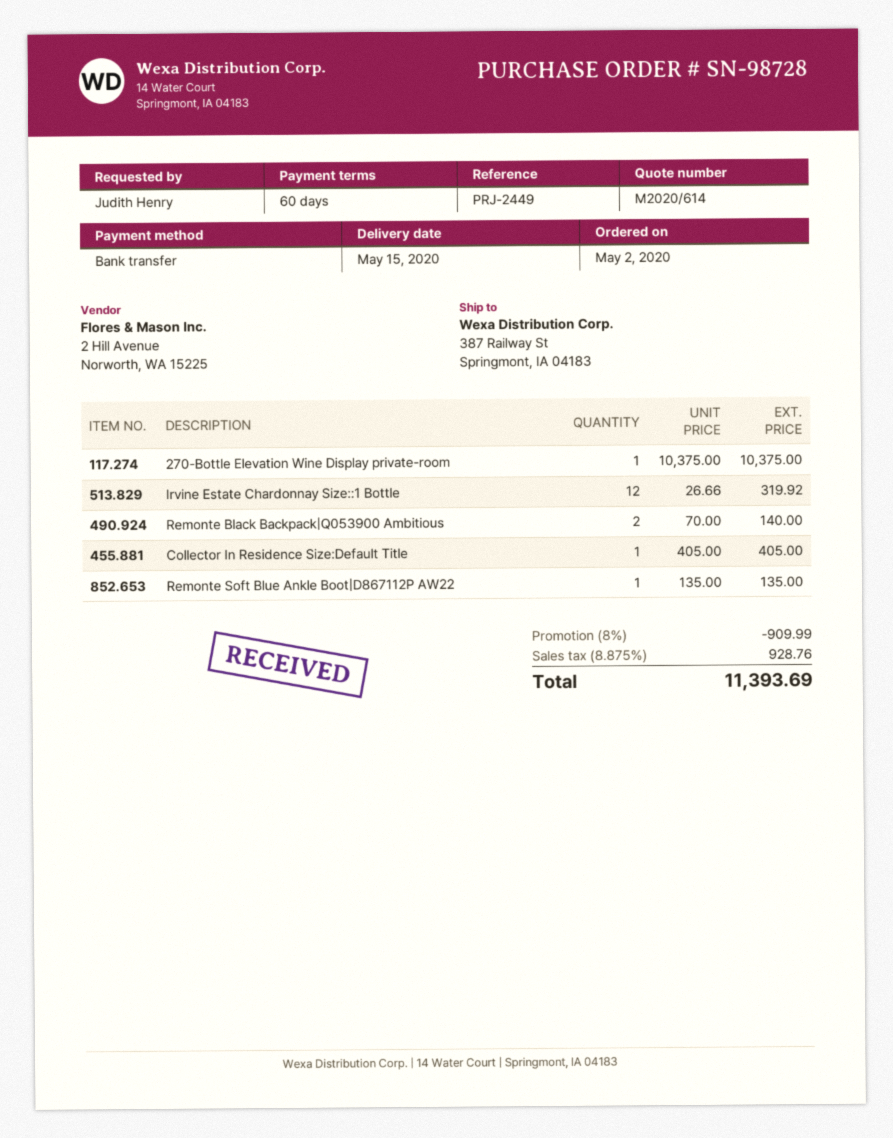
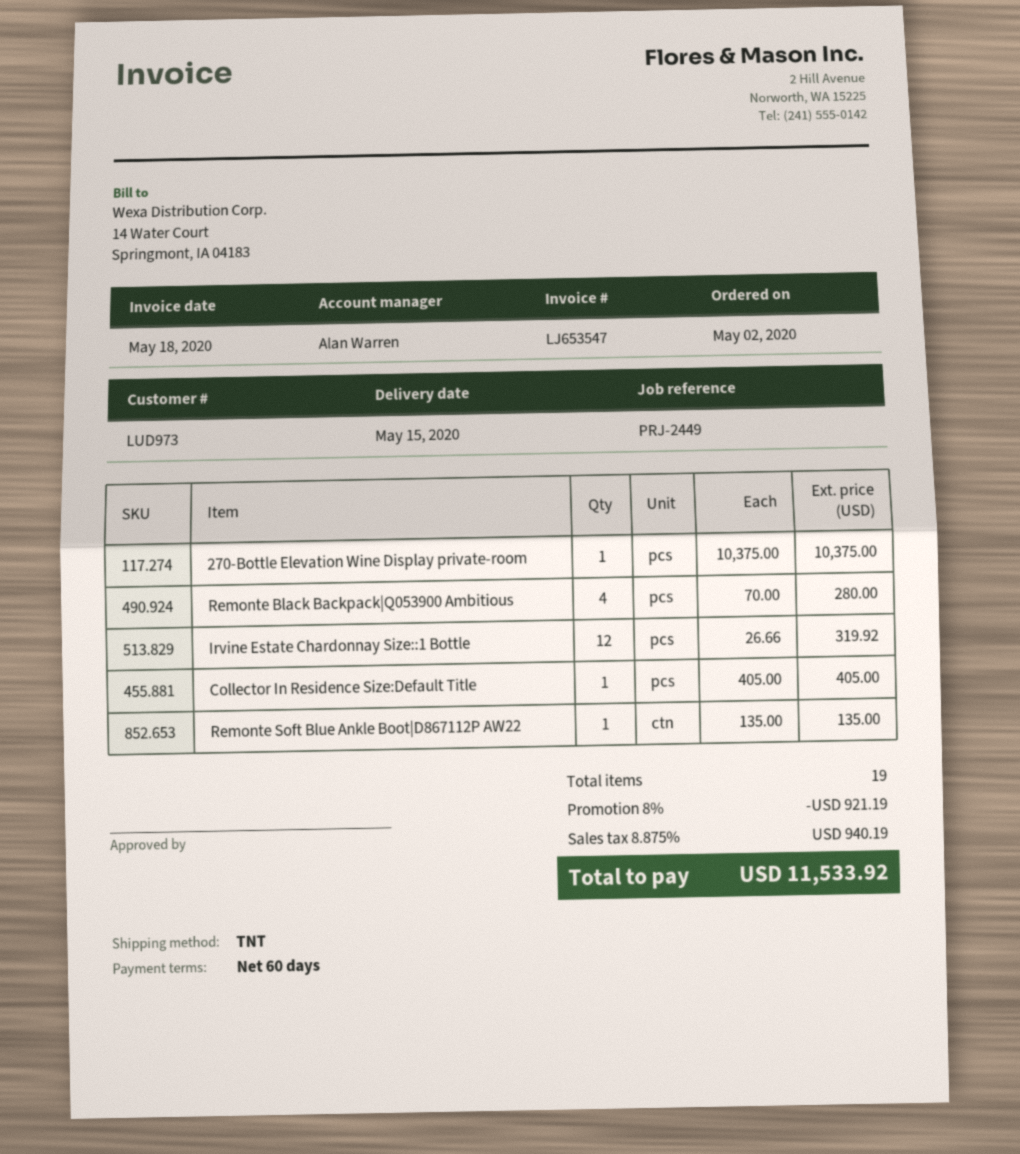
Remonte Black Backpack|Q053900 Ambitious: 2 x 70.00 = 140.00 -> 4 x 70.00 = 280.00
discount: 8% = 909.99 -> 8% = 921.19
tax: 8.875% = 928.76 -> 8.875% = 940.19
total: 11393.69 -> 11533.92

